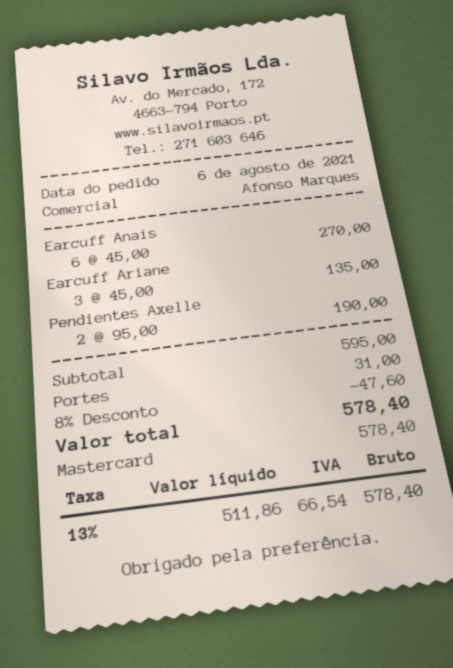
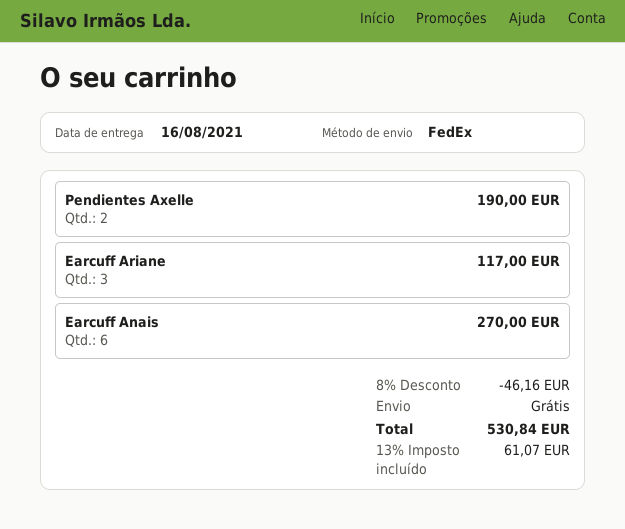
Earcuff Ariane: 3 for 135.00 -> 3 for 117.00
discount: 8% = 47.60 -> 8% = 46.16
shipping: 31.00 -> 0.00
tax: 13% = 66.54 -> 13% = 61.07
total: 578.40 -> 530.84

